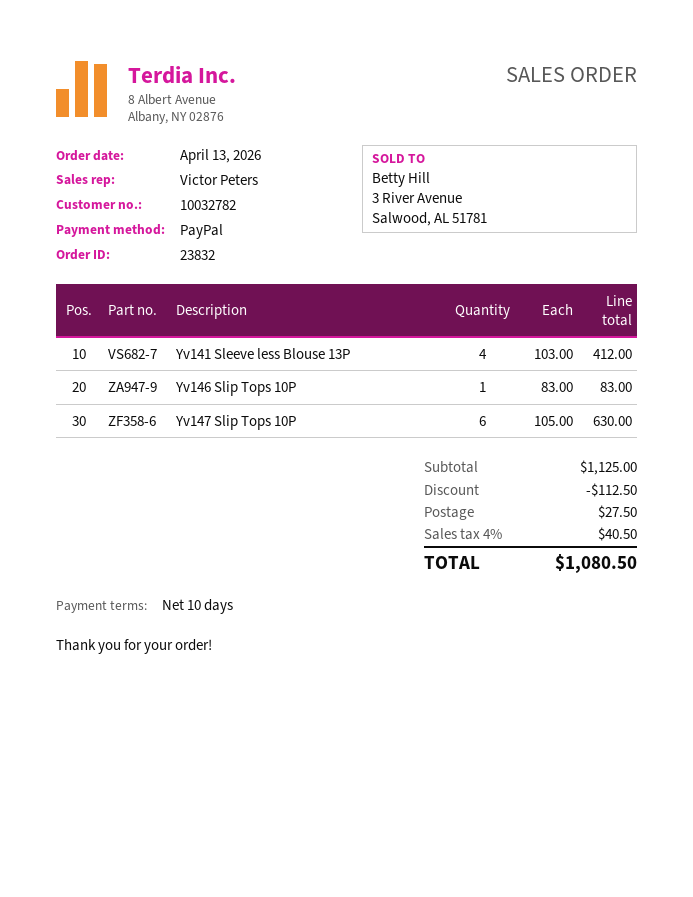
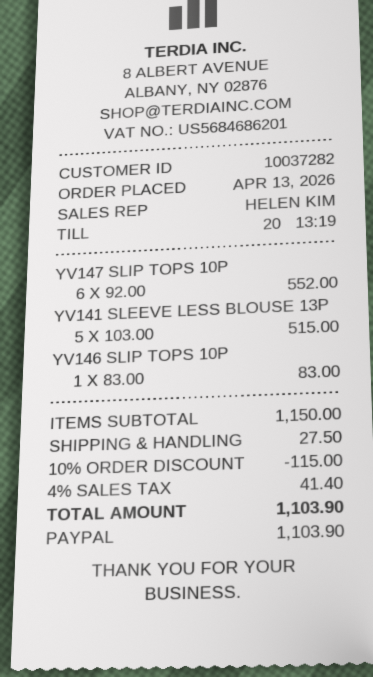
customer number: 10032782 -> 10037282
sales rep: Victor Peters -> HELEN KIM
Yv141 Sleeve less Blouse 13P: 4 x 103.00 = 412.00 -> 5 x 103.00 = 515.00
Yv147 Slip Tops 10P: 6 x 105.00 = 630.00 -> 6 x 92.00 = 552.00
subtotal: 1125.00 -> 1150.00
discount: 112.50 -> 115.00
tax: 4% = 40.50 -> 4% = 41.40
total: 1080.50 -> 1103.90

